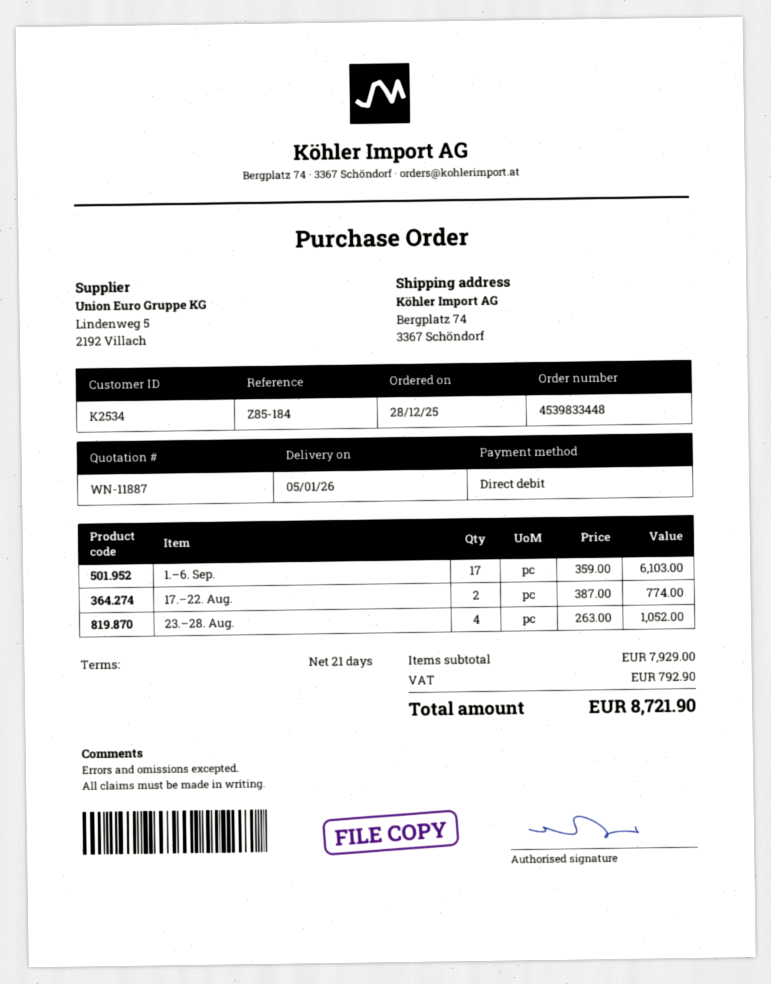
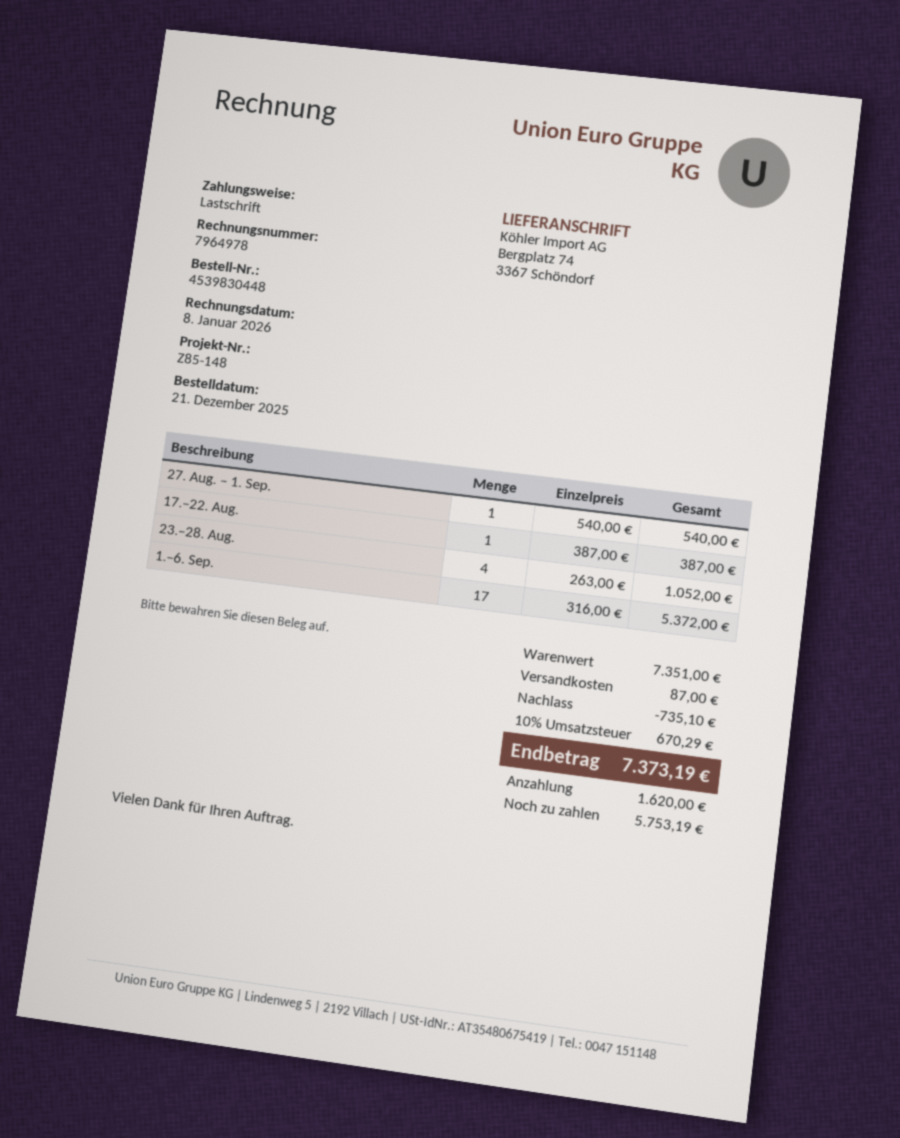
order number: 4539833448 -> 4539830448
order date: 2025-12-28 -> 2025-12-21
reference: Z85-184 -> Z85-148
1.–6. Sep.: 17 x 359.00 = 6103.00 -> 17 x 316.00 = 5372.00
17.–22. Aug.: 2 x 387.00 = 774.00 -> 1 x 387.00 = 387.00
27. Aug. – 1. Sep.: none -> 1 x 540.00 = 540.00
subtotal: 7929.00 -> 7351.00
discount: none -> 735.10
shipping: none -> 87.00
tax: 792.90 -> 670.29
total: 8721.90 -> 7373.19

